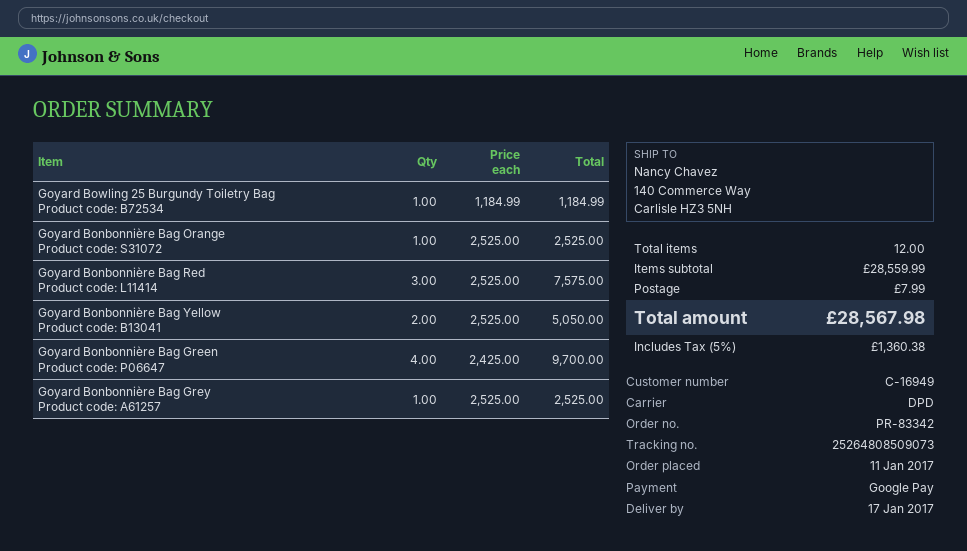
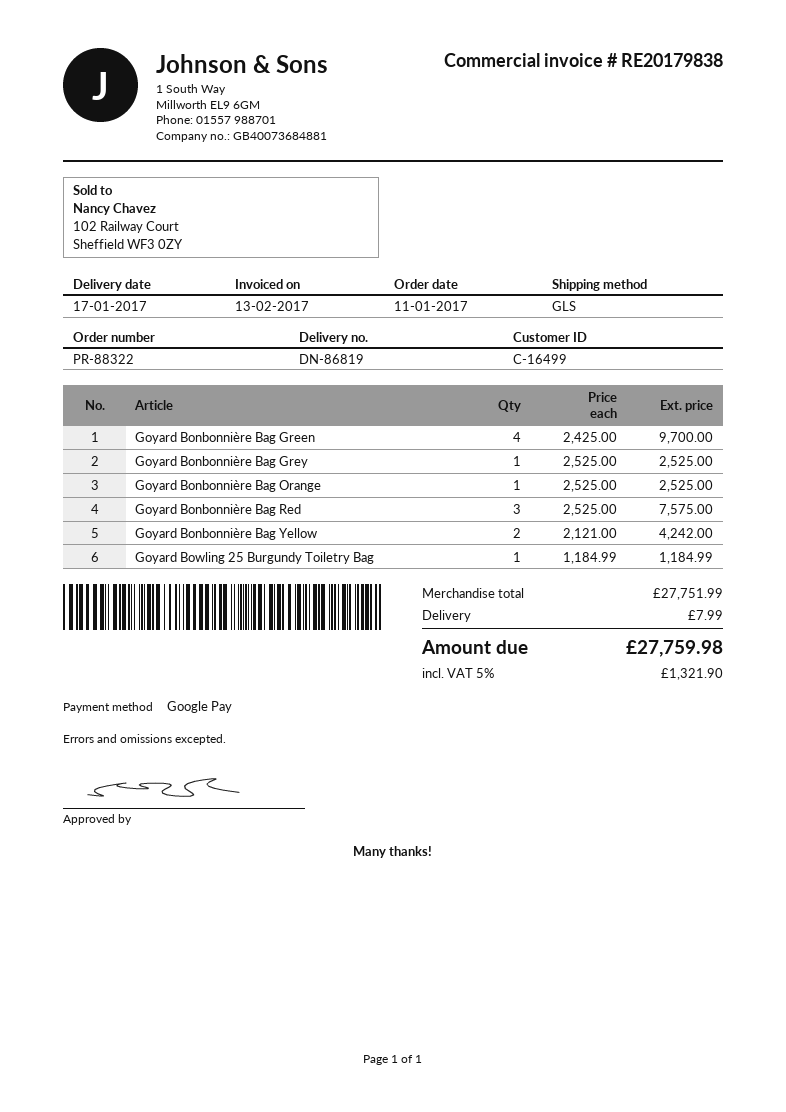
order number: PR-83342 -> PR-88322
customer number: C-16949 -> C-16499
shipping method: DPD -> GLS
Goyard Bonbonnière Bag Yellow: 2 x 2525.00 = 5050.00 -> 2 x 2121.00 = 4242.00
subtotal: 28559.99 -> 27751.99
tax: 5% = 1360.38 -> 5% = 1321.90
total: 28567.98 -> 27759.98

